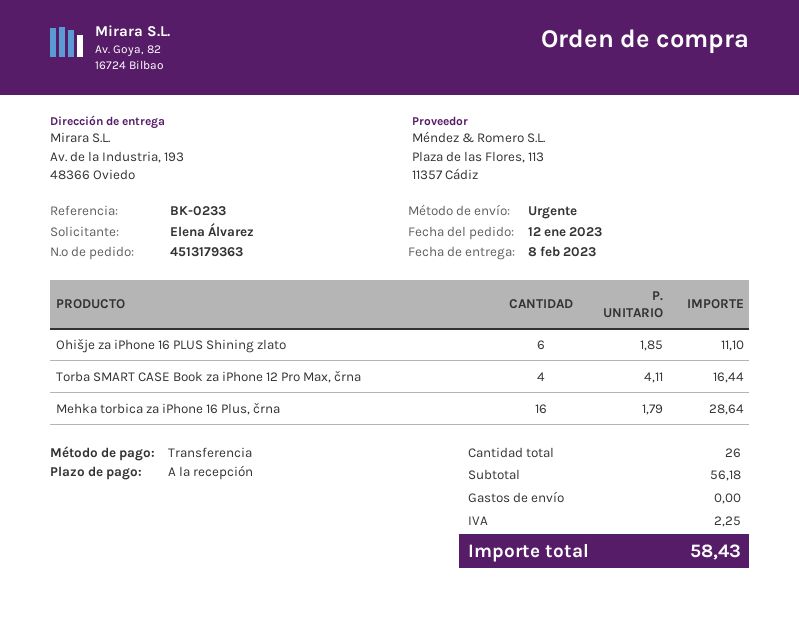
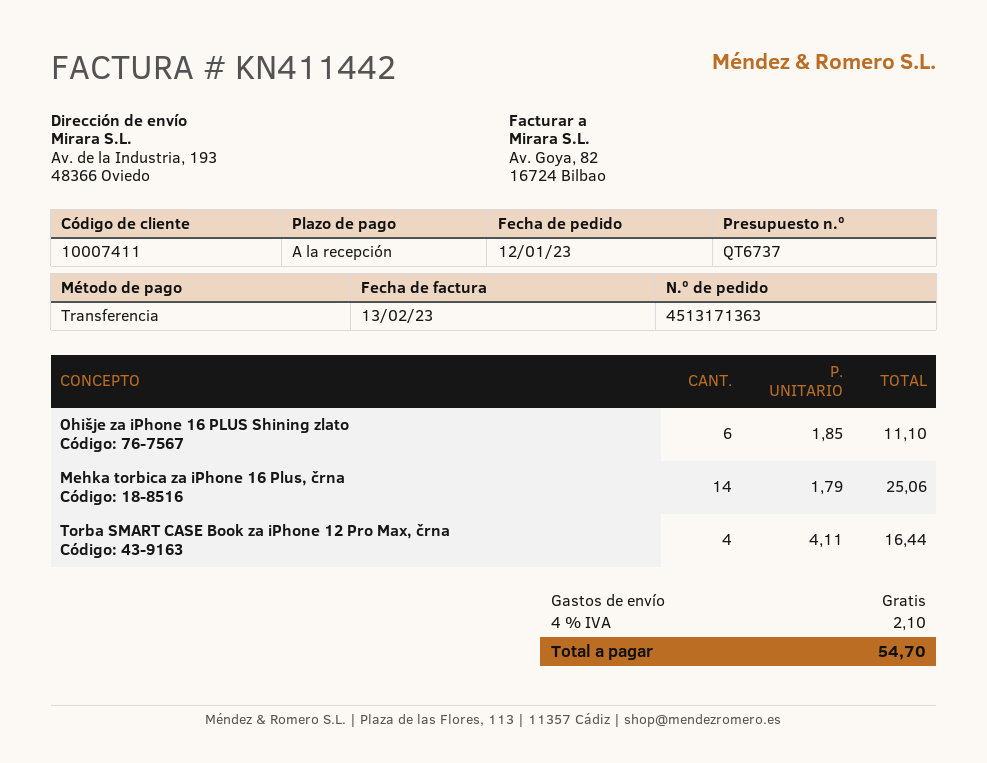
order number: 4513179363 -> 4513171363
Mehka torbica za iPhone 16 Plus, črna: 16 x 1.79 = 28.64 -> 14 x 1.79 = 25.06
tax: 2.25 -> 2.10
total: 58.43 -> 54.70

